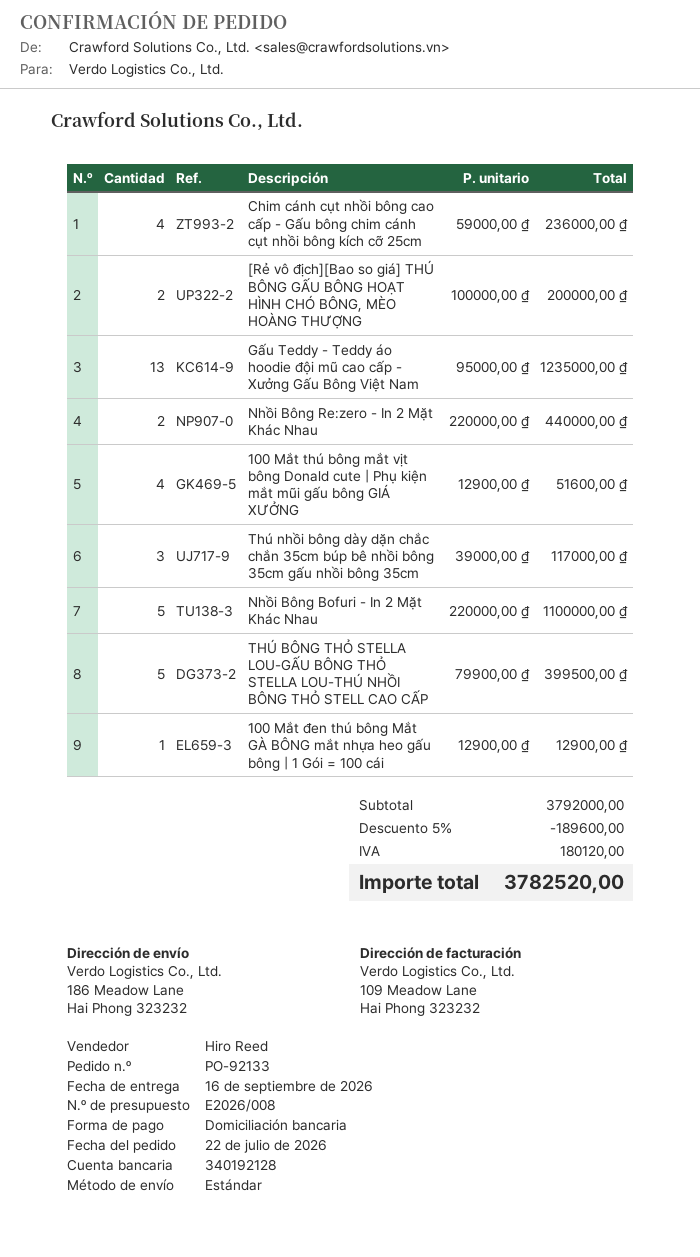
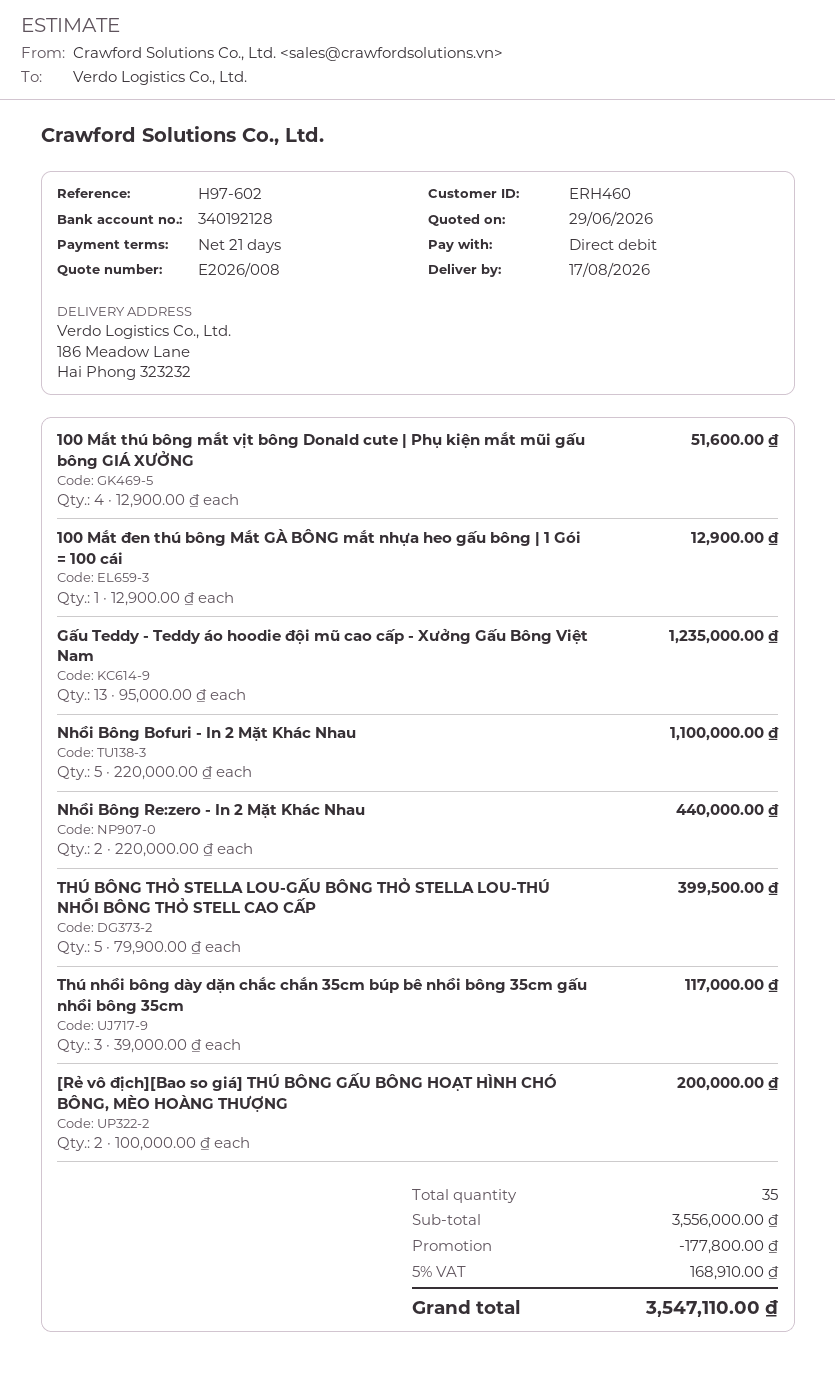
delivery date: 2026-09-16 -> 2026-08-17
Chim cánh cụt nhồi bông cao cấp - Gấu bông chim cánh cụt nhồi bông kích cỡ 25cm: 4 x 59000.00 = 236000.00 -> none
subtotal: 3792000.00 -> 3556000.00
discount: 189600.00 -> 177800.00
tax: 180120.00 -> 168910.00
total: 3782520.00 -> 3547110.00

